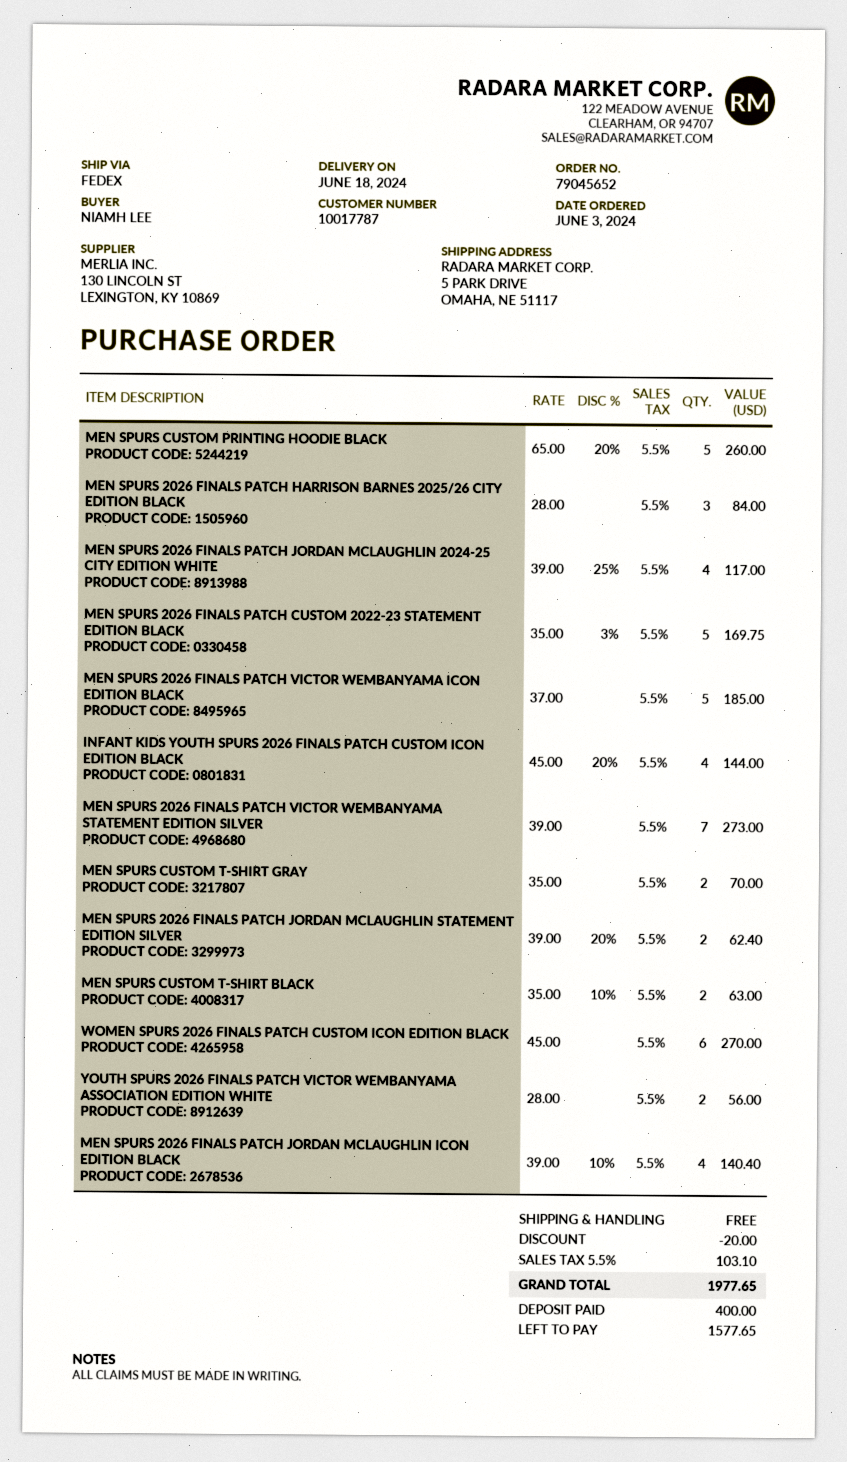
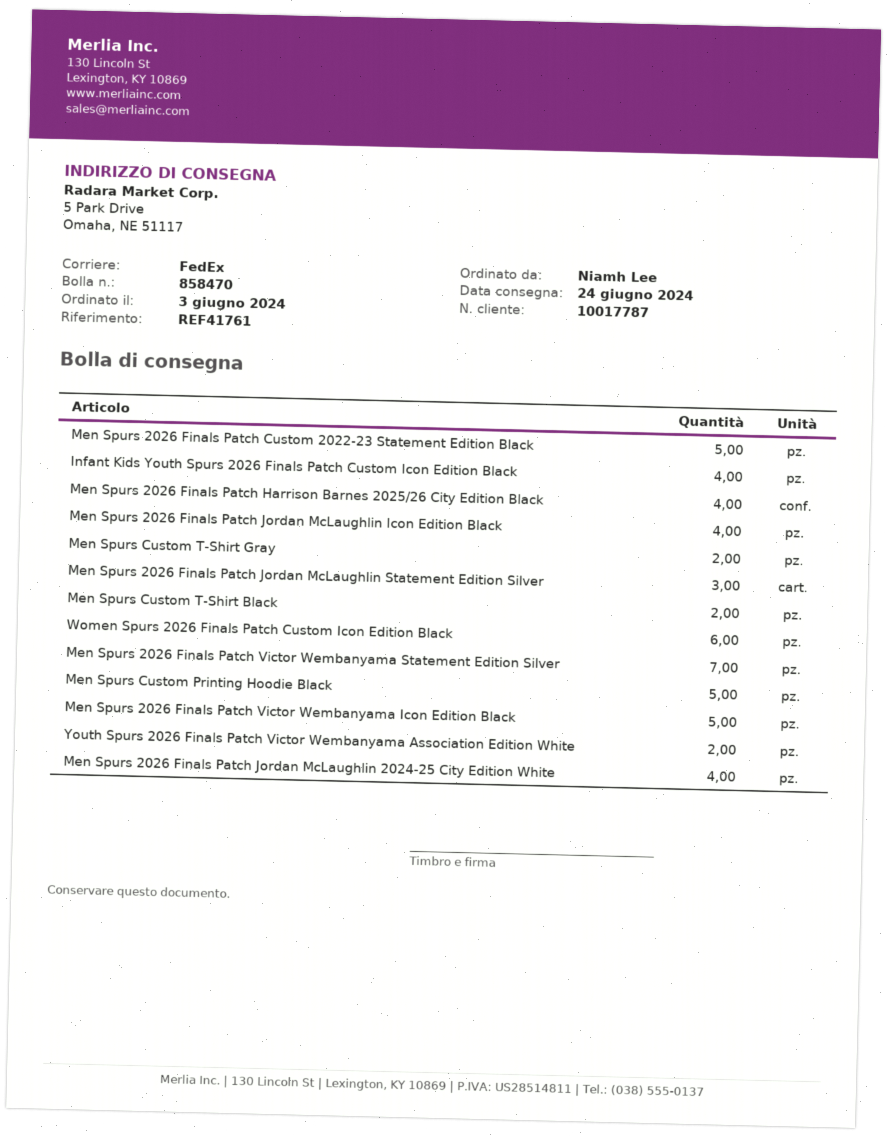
delivery date: 2024-06-18 -> 2024-06-24
MEN SPURS 2026 FINALS PATCH HARRISON BARNES 2025/26 CITY EDITION BLACK: 3 -> 4
MEN SPURS 2026 FINALS PATCH JORDAN MCLAUGHLIN STATEMENT EDITION SILVER: 2 -> 3

